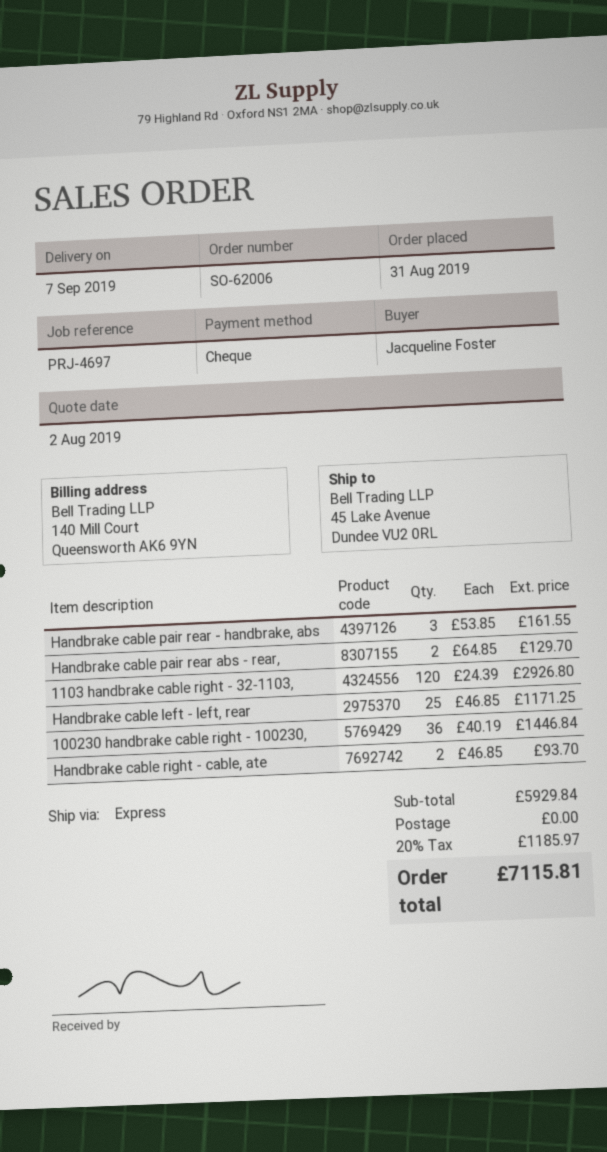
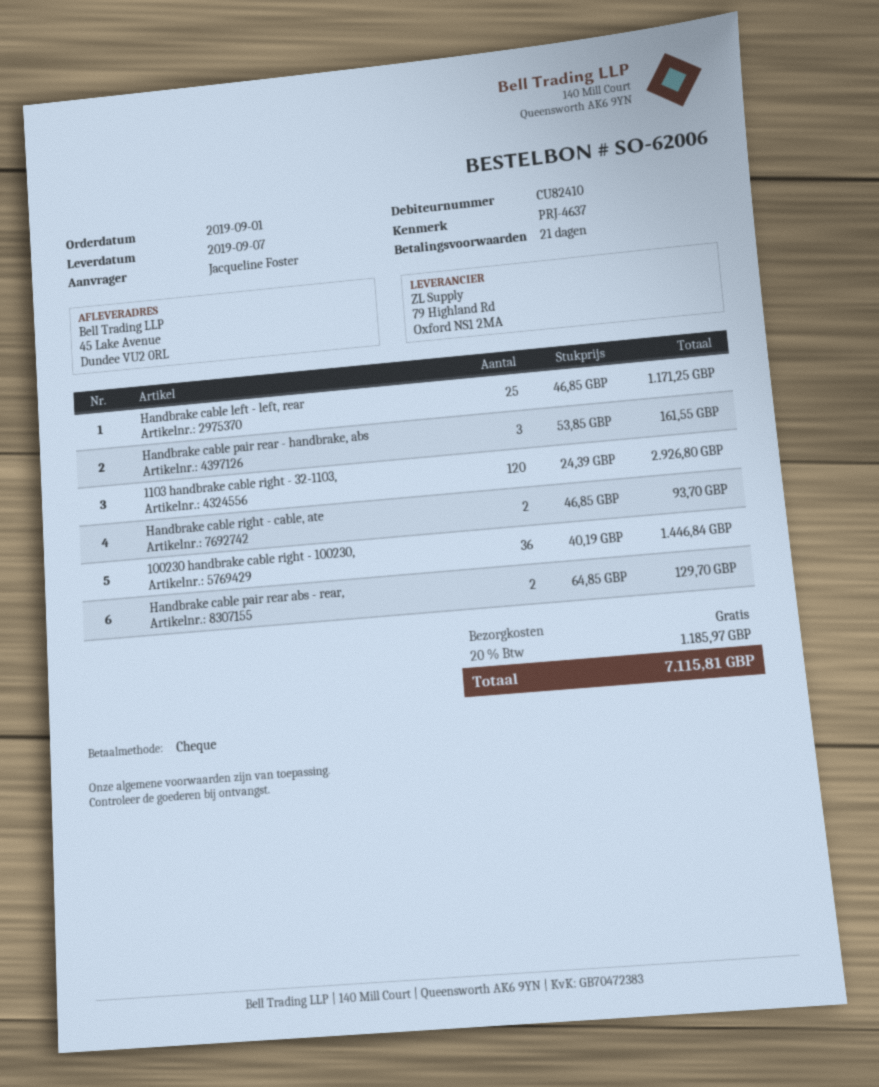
order date: 2019-08-31 -> 2019-09-01
reference: PRJ-4697 -> PRJ-4637

